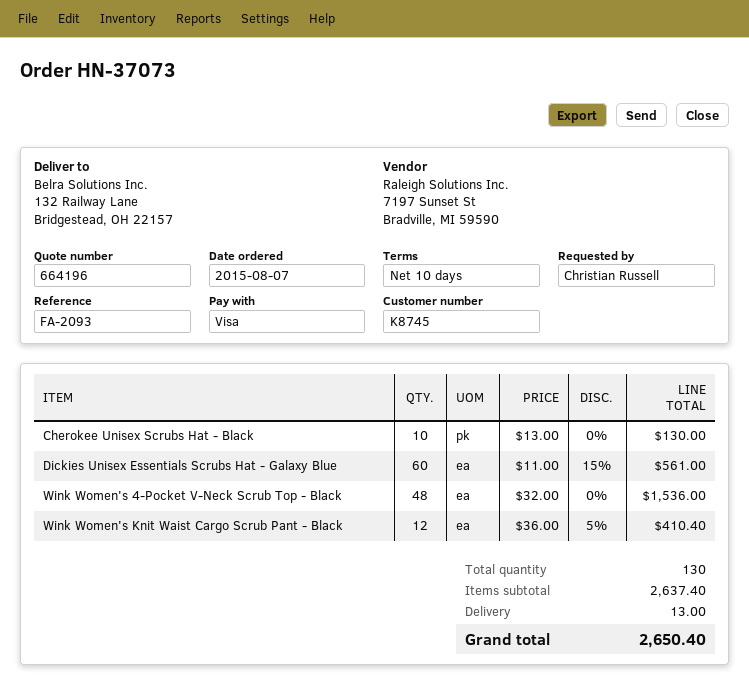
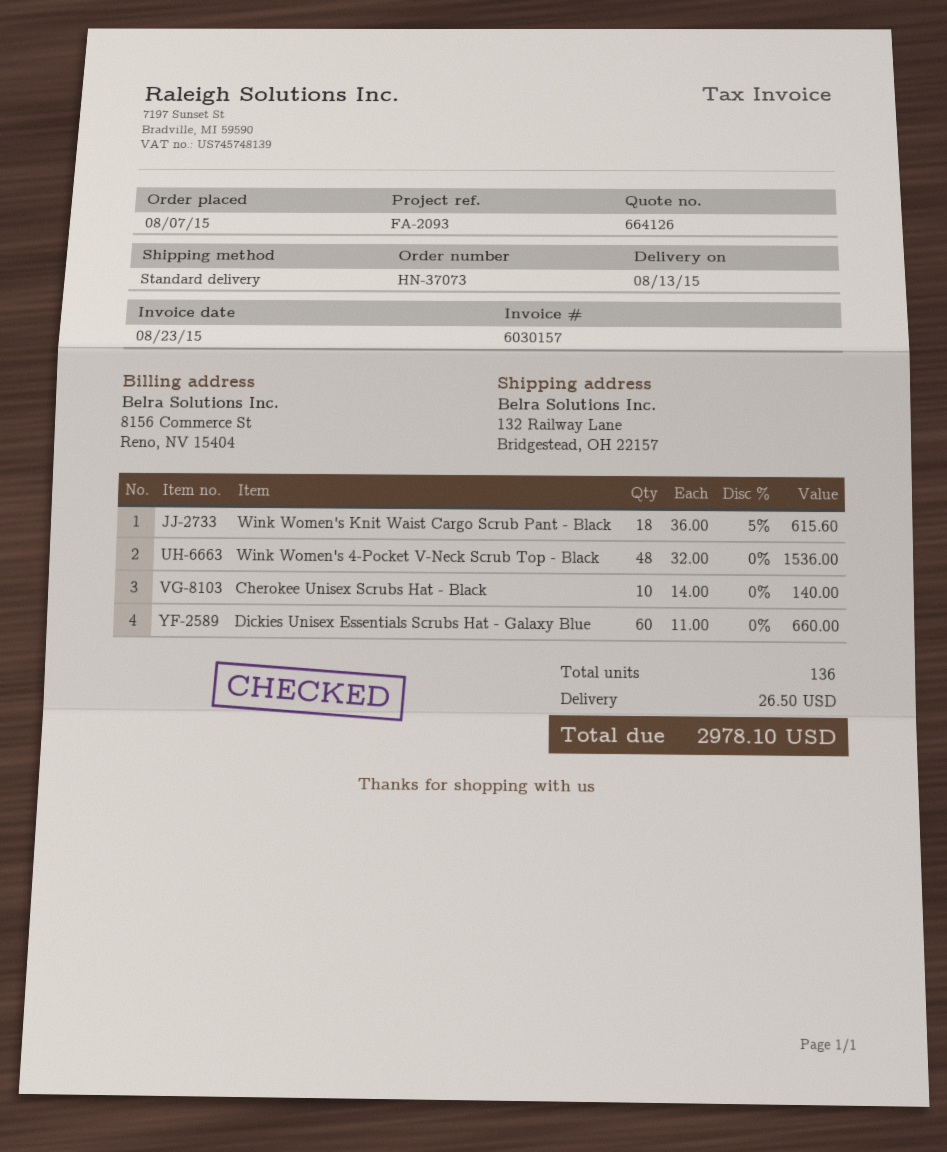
quote number: 664196 -> 664126
Cherokee Unisex Scrubs Hat - Black: 10 x 13.00 = 130.00 -> 10 x 14.00 = 140.00
Dickies Unisex Essentials Scrubs Hat - Galaxy Blue: 60 x 11.00 - 15% = 561.00 -> 60 x 11.00 = 660.00
Wink Women's Knit Waist Cargo Scrub Pant - Black: 12 x 36.00 - 5% = 410.40 -> 18 x 36.00 - 5% = 615.60
total quantity: 130 -> 136
shipping: 13.00 -> 26.50
total: 2650.40 -> 2978.10

